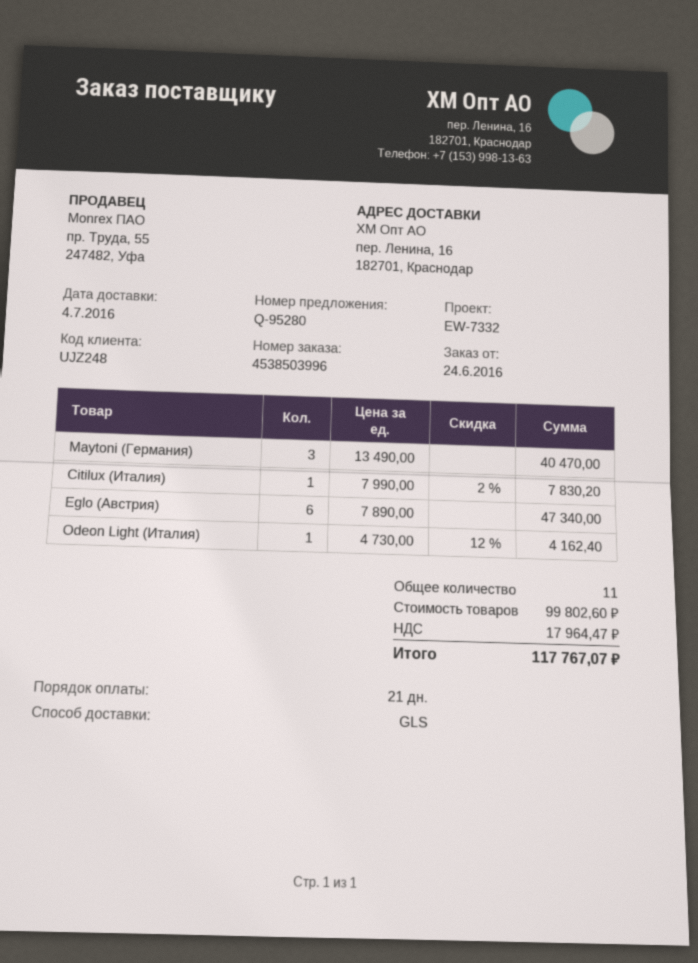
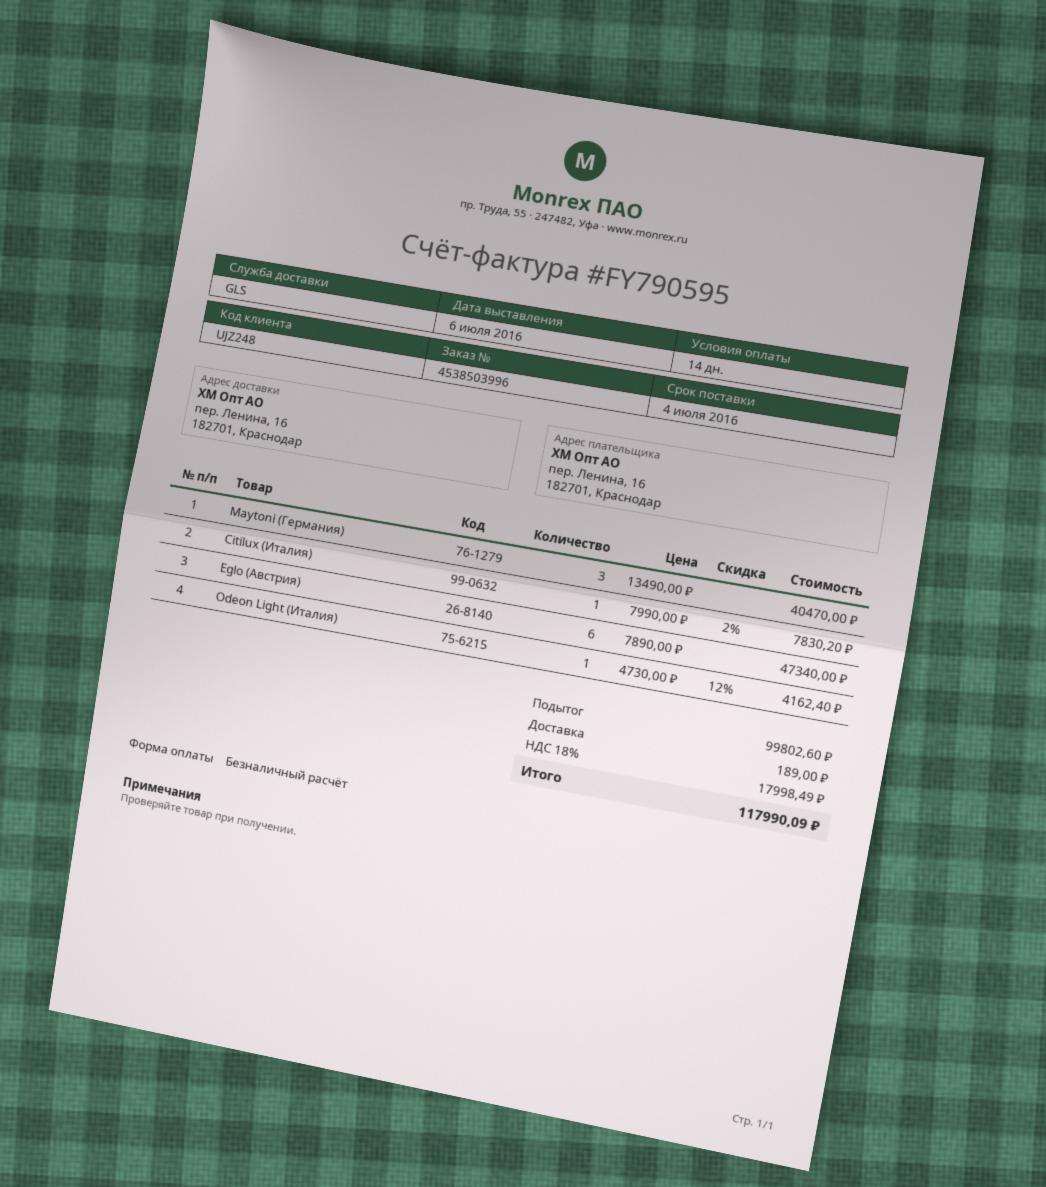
payment terms: 21 days -> 14 days
shipping: none -> 189.00
tax: 17964.47 -> 17998.49
total: 117767.07 -> 117990.09

